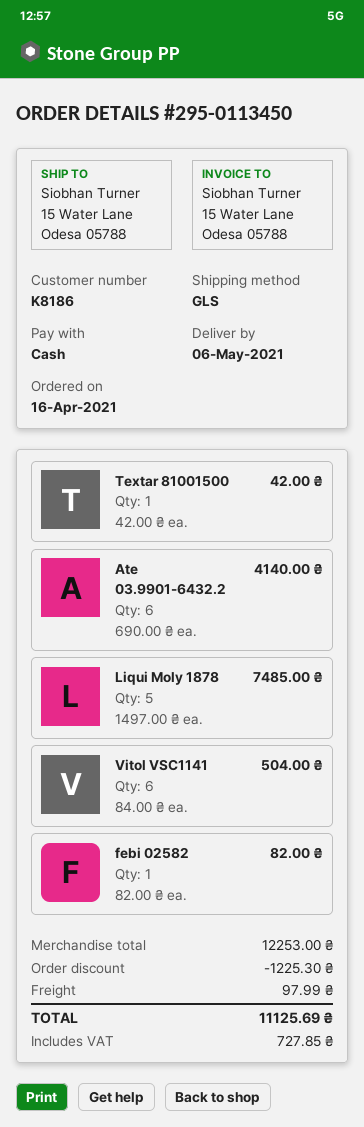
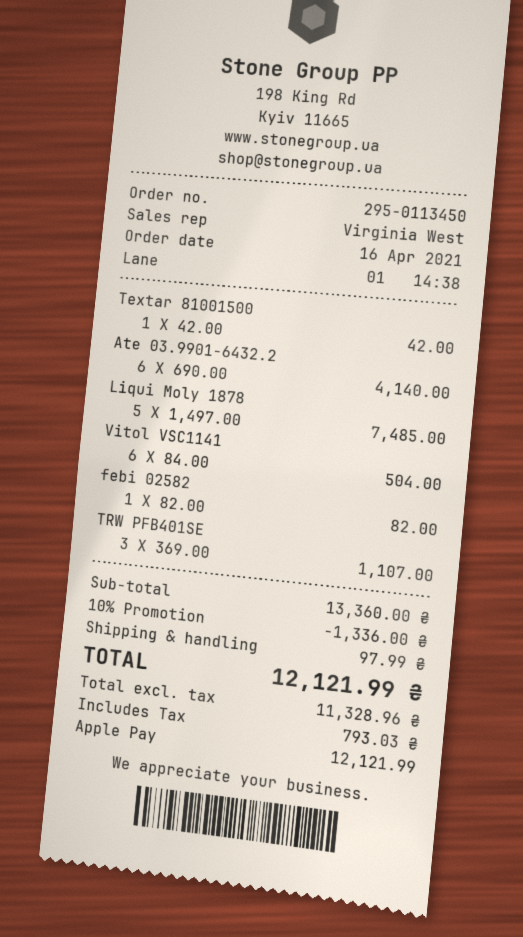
payment method: cash -> Apple Pay
TRW PFB401SE: none -> 3 x 369.00 = 1107.00
subtotal: 12253.00 -> 13360.00
discount: 1225.30 -> 1336.00
tax: 727.85 -> 793.03
total: 11125.69 -> 12121.99

